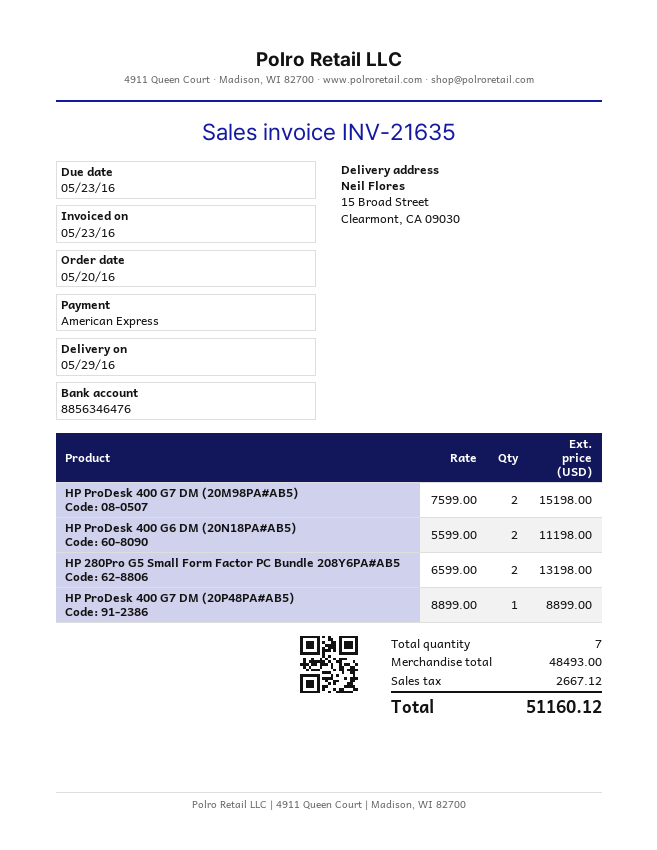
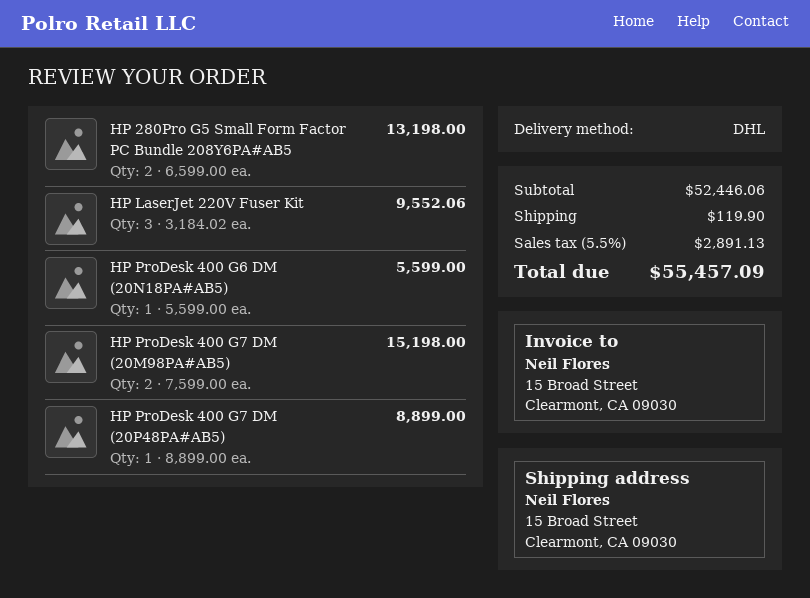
HP ProDesk 400 G6 DM (20N18PA#AB5): 2 x 5599.00 = 11198.00 -> 1 x 5599.00 = 5599.00
HP LaserJet 220V Fuser Kit: none -> 3 x 3184.02 = 9552.06
subtotal: 48493.00 -> 52446.06
shipping: none -> 119.90
tax: 2667.12 -> 2891.13
total: 51160.12 -> 55457.09

